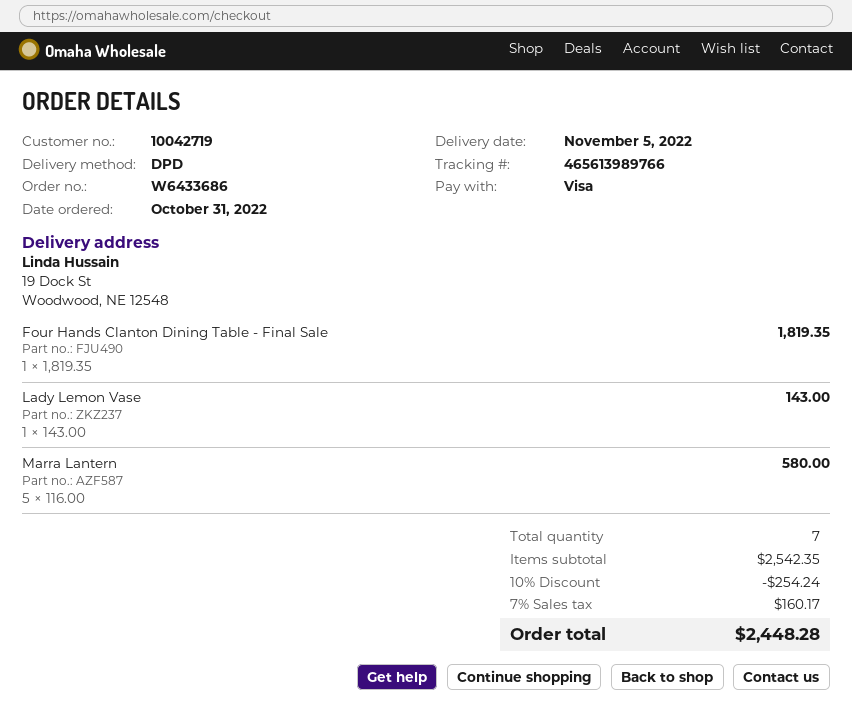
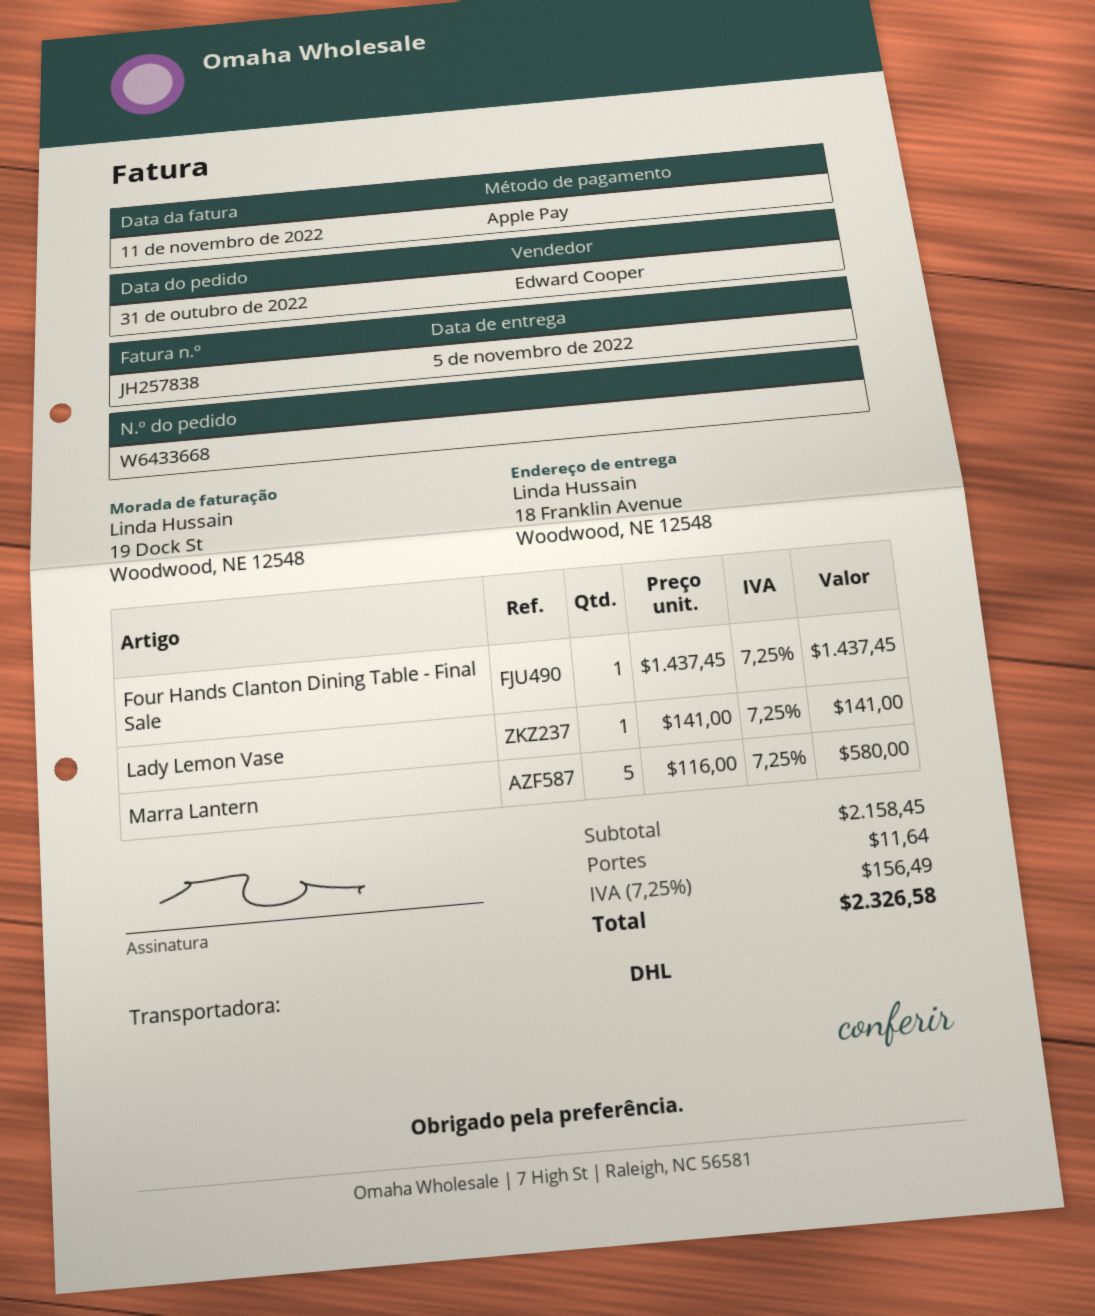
order number: W6433686 -> W6433668
payment method: Visa -> Apple Pay
shipping method: DPD -> DHL
ship to: 19 Dock St, Woodwood, NE 12548 -> 18 Franklin Avenue, Woodwood, NE 12548
Four Hands Clanton Dining Table - Final Sale: 1 x 1819.35 = 1819.35 -> 1 x 1437.45 = 1437.45
Lady Lemon Vase: 1 x 143.00 = 143.00 -> 1 x 141.00 = 141.00
subtotal: 2542.35 -> 2158.45
discount: 10% = 254.24 -> none
shipping: none -> 11.64
tax: 7% = 160.17 -> 7.25% = 156.49
total: 2448.28 -> 2326.58

